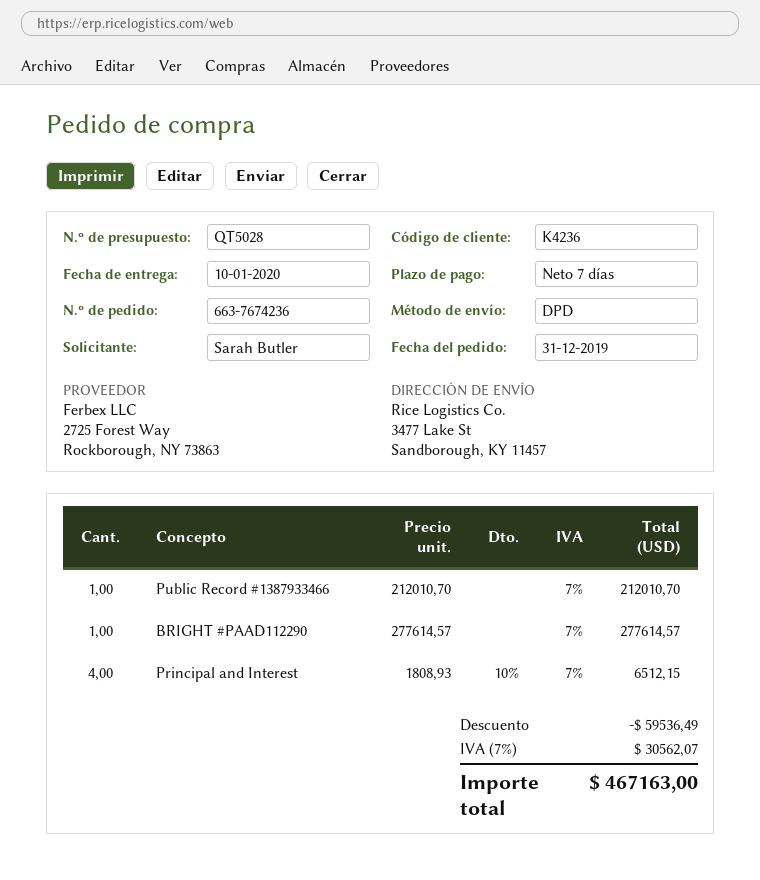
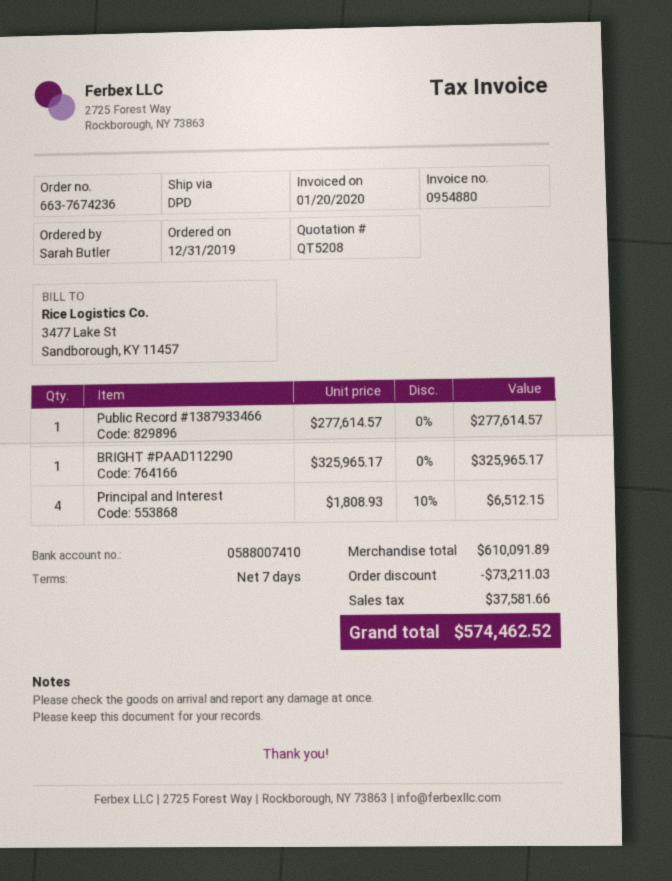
quote number: QT5028 -> QT5208
Public Record #1387933466: 1 x 212010.70 = 212010.70 -> 1 x 277614.57 = 277614.57
BRIGHT #PAAD112290: 1 x 277614.57 = 277614.57 -> 1 x 325965.17 = 325965.17
discount: 59536.49 -> 73211.03
tax: 30562.07 -> 37581.66
total: 467163.00 -> 574462.52

